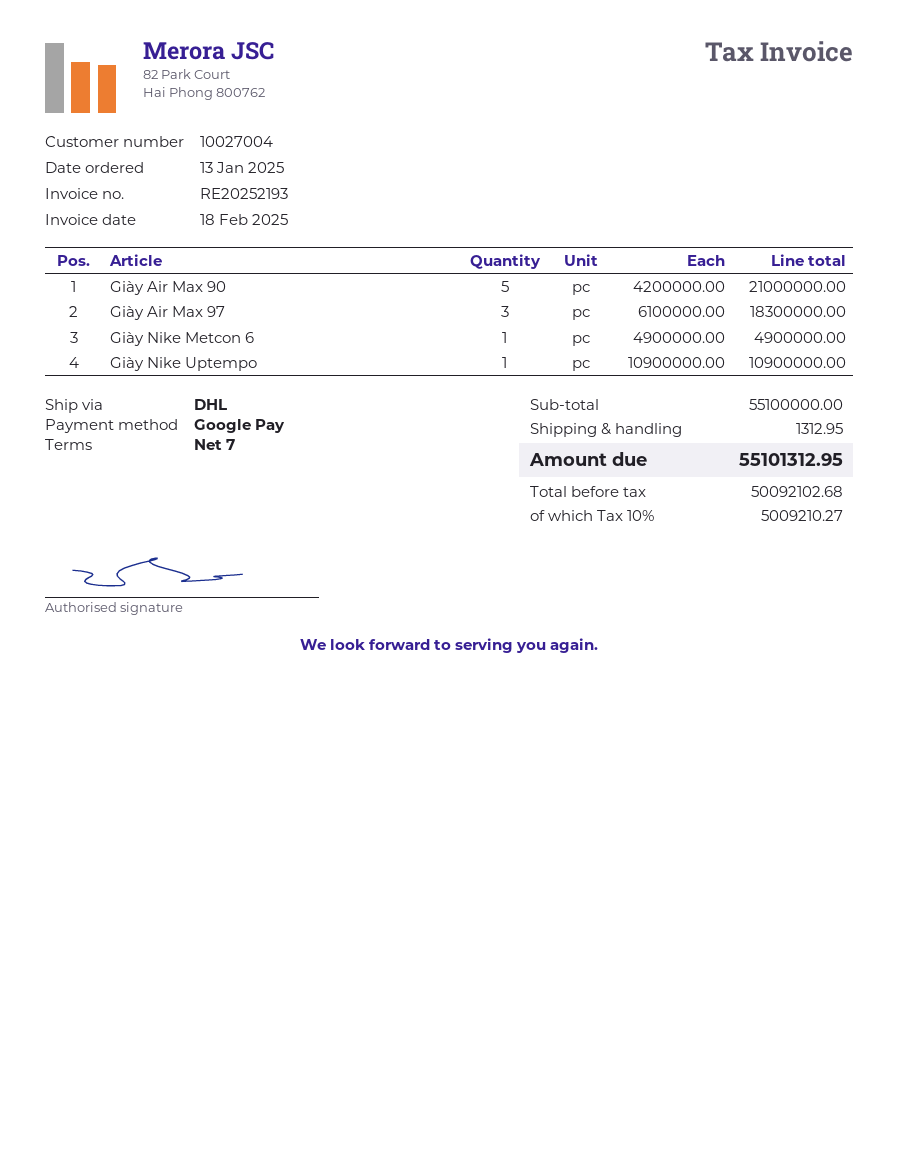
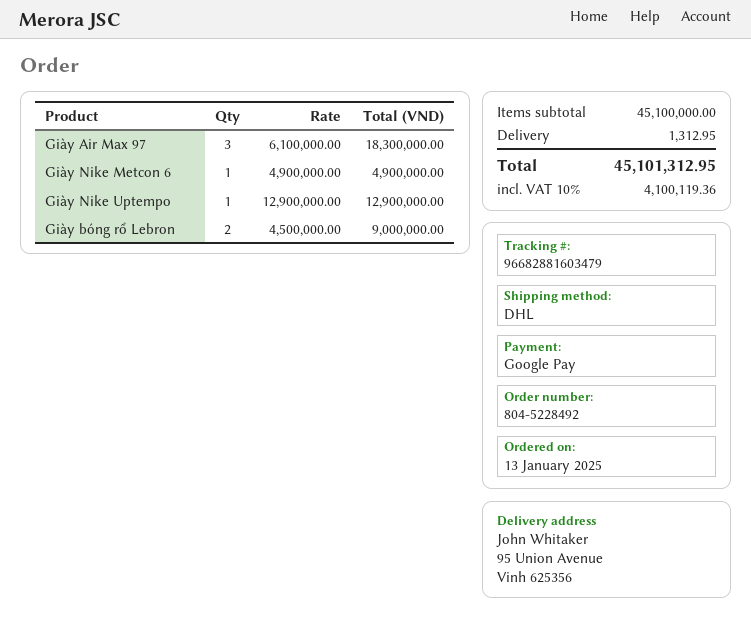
Giày Air Max 90: 5 x 4200000.00 = 21000000.00 -> none
Giày Nike Uptempo: 1 x 10900000.00 = 10900000.00 -> 1 x 12900000.00 = 12900000.00
Giày bóng rổ Lebron: none -> 2 x 4500000.00 = 9000000.00
subtotal: 55100000.00 -> 45100000.00
tax: 10% = 5009210.27 -> 10% = 4100119.36
total: 55101312.95 -> 45101312.95

